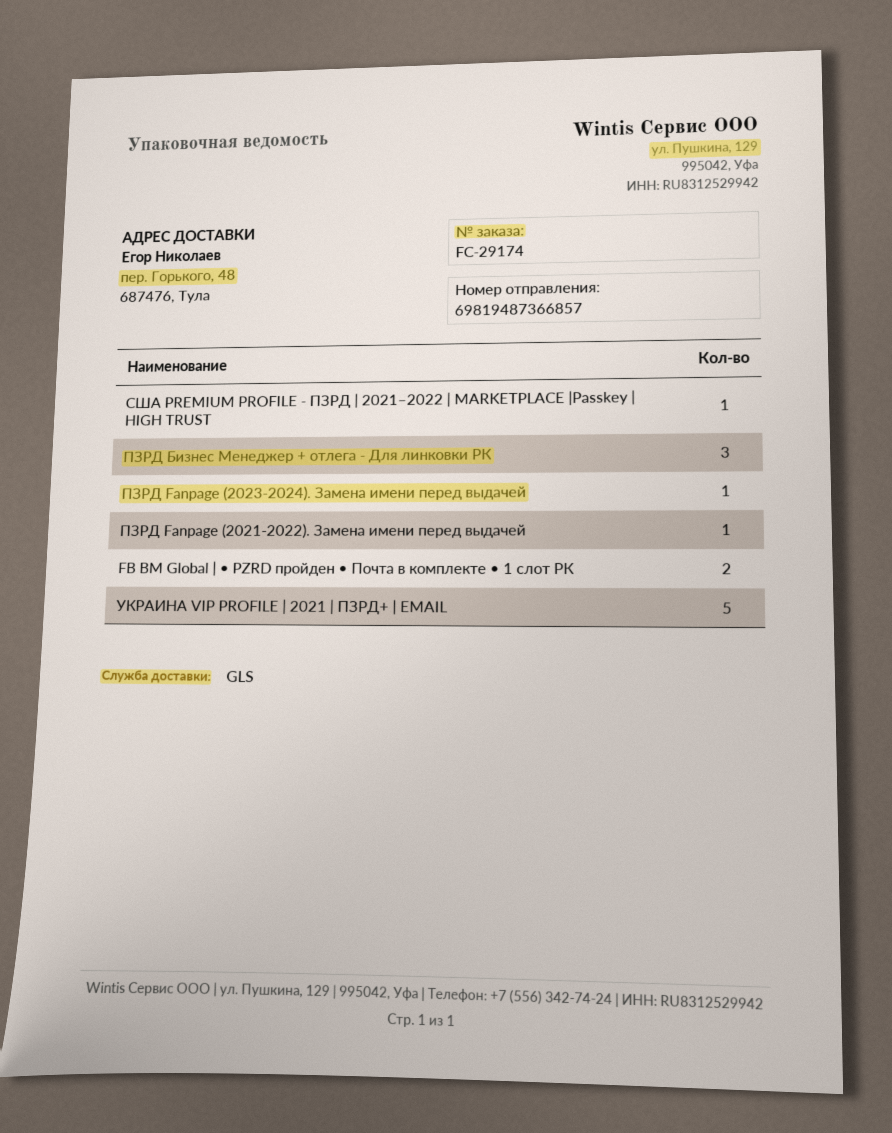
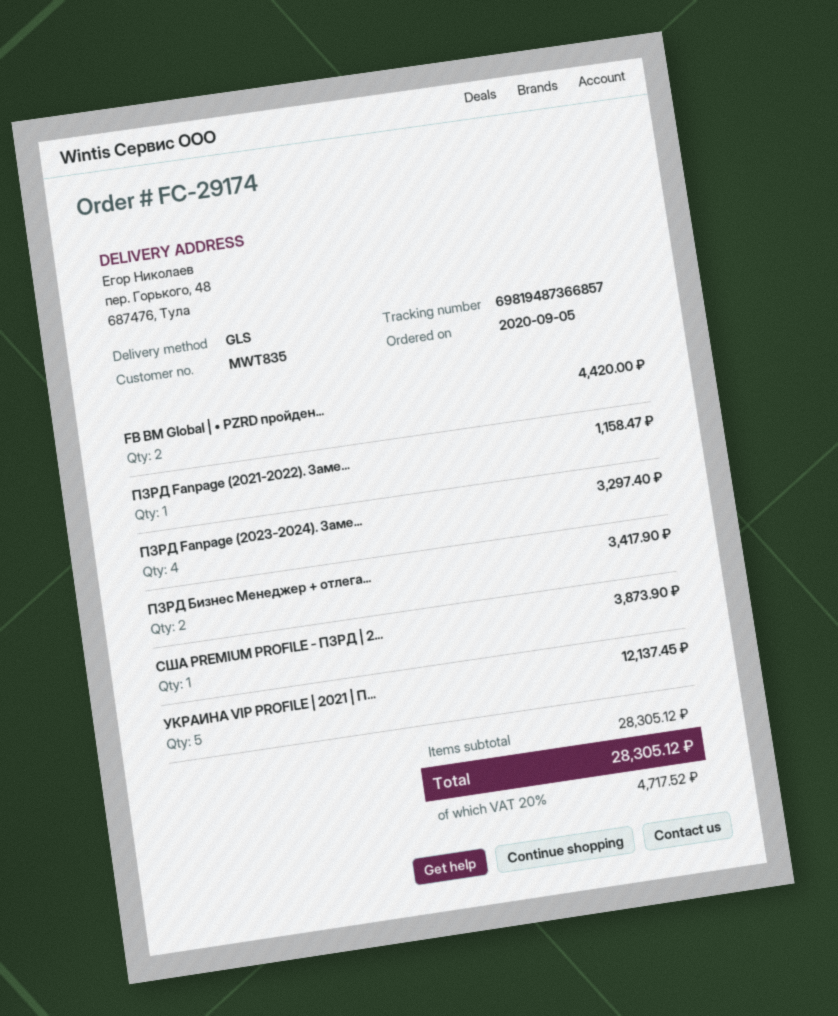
ПЗРД Бизнес Менеджер + отлега - Для линковки РК: 3 -> 2
ПЗРД Fanpage (2023-2024). Замена имени перед выдачей: 1 -> 4

